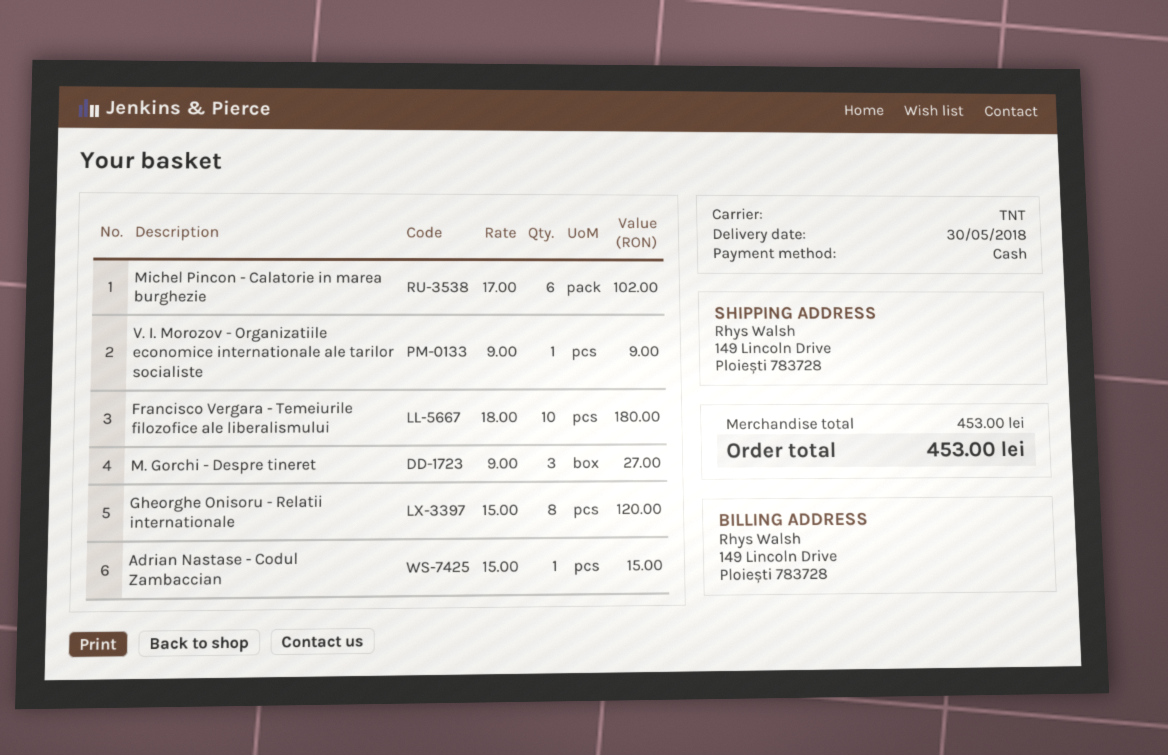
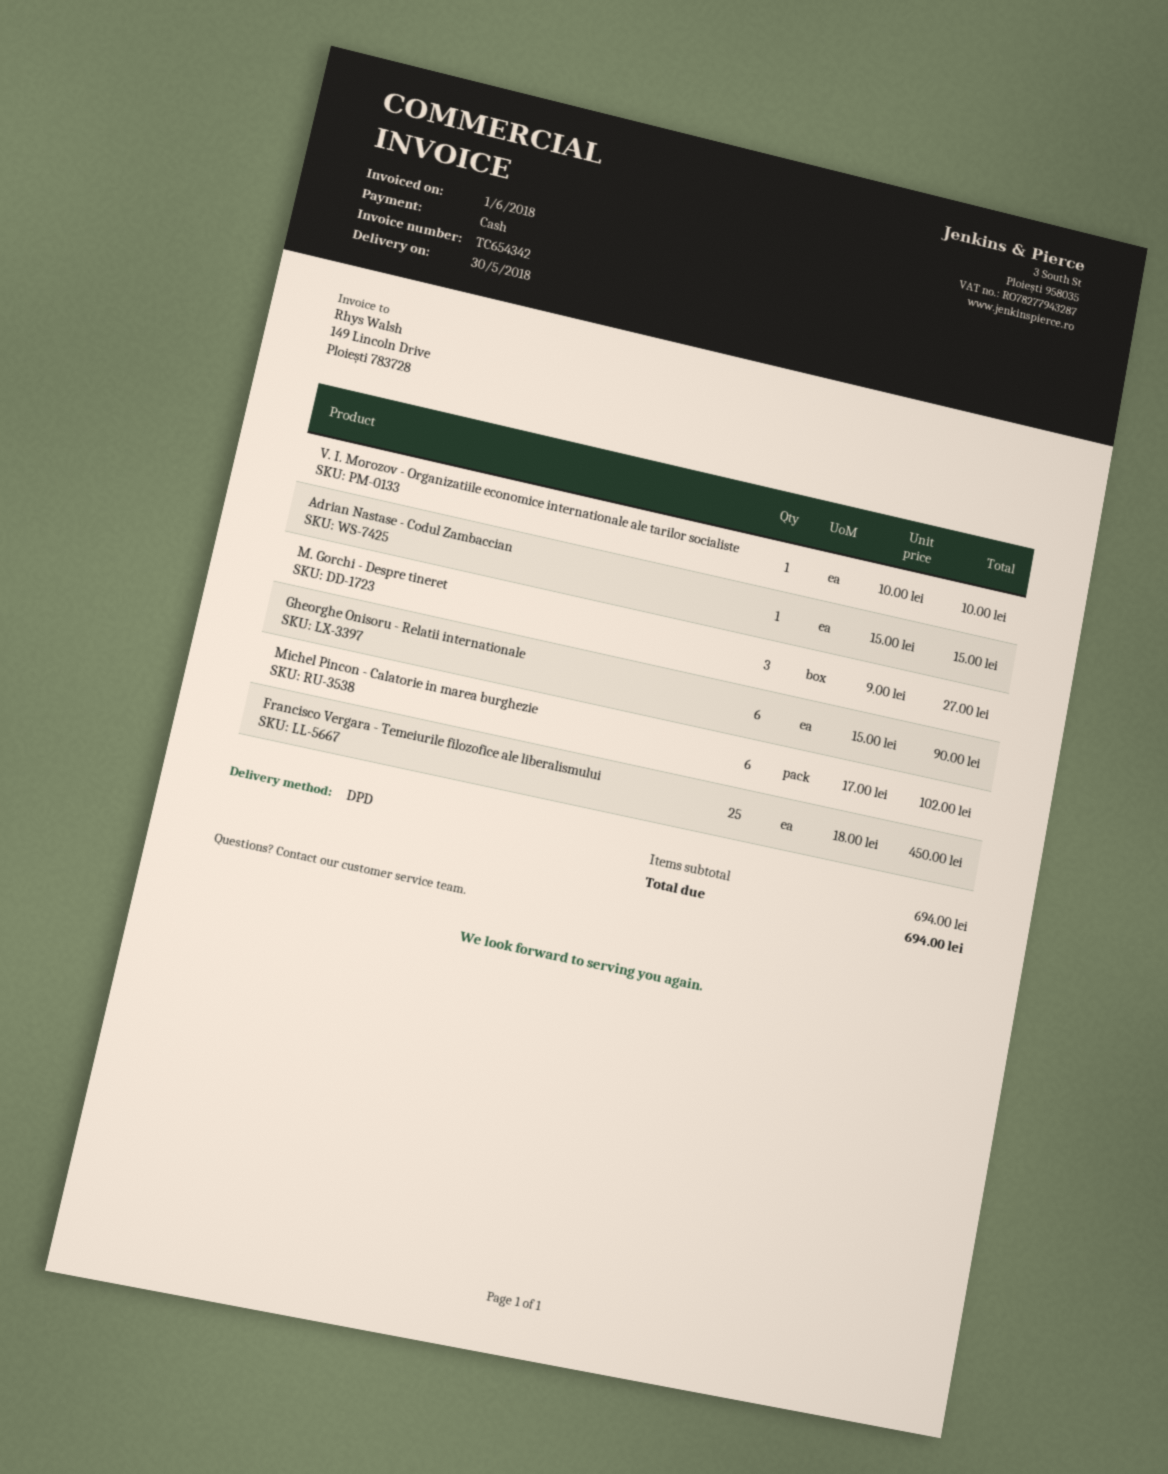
shipping method: TNT -> DPD
V. I. Morozov - Organizatiile economice internationale ale tarilor socialiste: 1 x 9.00 = 9.00 -> 1 x 10.00 = 10.00
Francisco Vergara - Temeiurile filozofice ale liberalismului: 10 x 18.00 = 180.00 -> 25 x 18.00 = 450.00
Gheorghe Onisoru - Relatii internationale: 8 x 15.00 = 120.00 -> 6 x 15.00 = 90.00
subtotal: 453.00 -> 694.00
total: 453.00 -> 694.00

